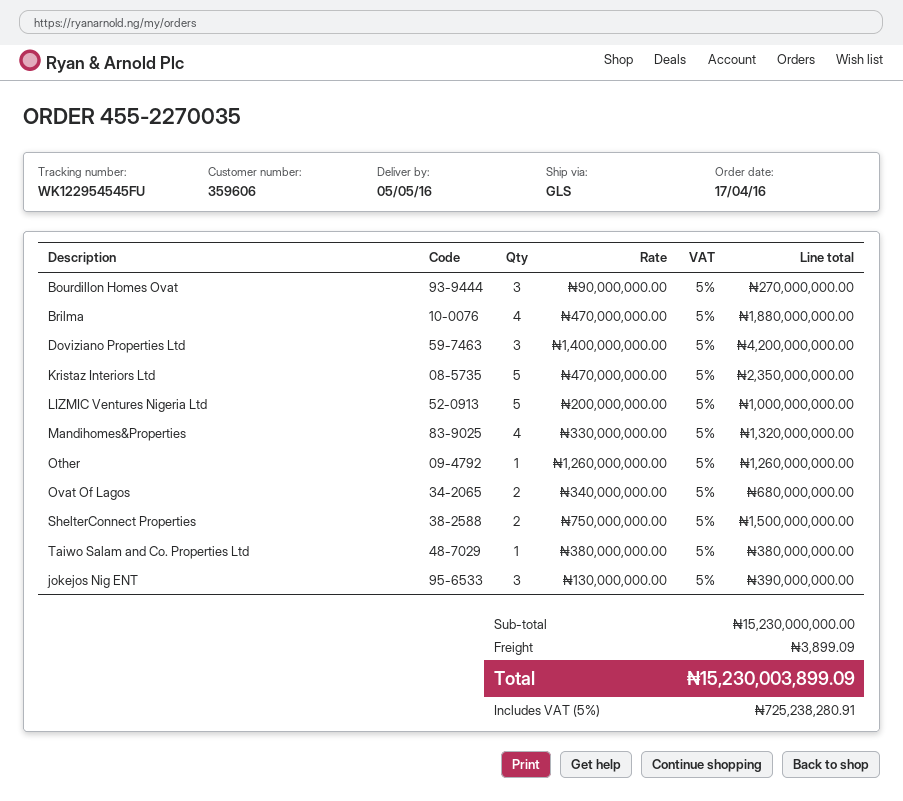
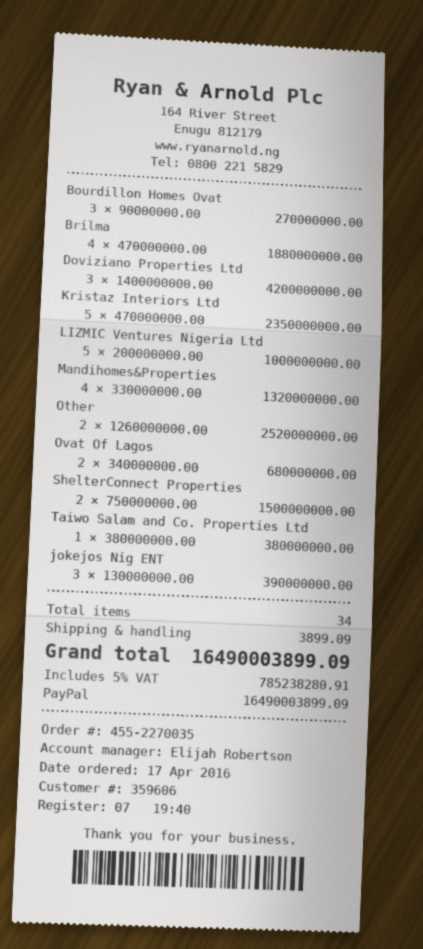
Other: 1 x 1260000000.00 = 1260000000.00 -> 2 x 1260000000.00 = 2520000000.00
tax: 5% = 725238280.91 -> 5% = 785238280.91
total: 15230003899.09 -> 16490003899.09

